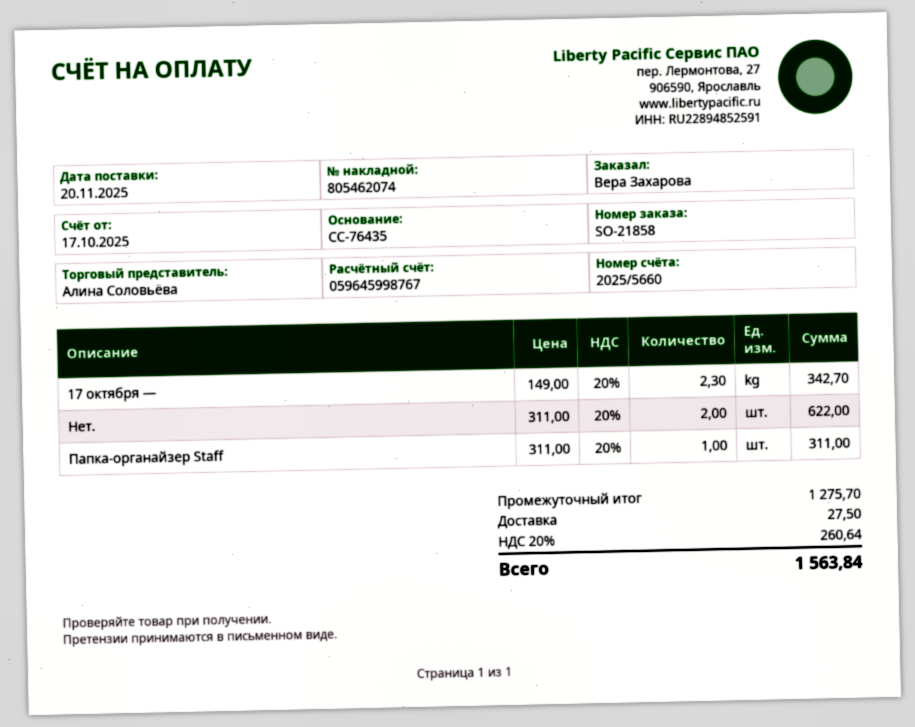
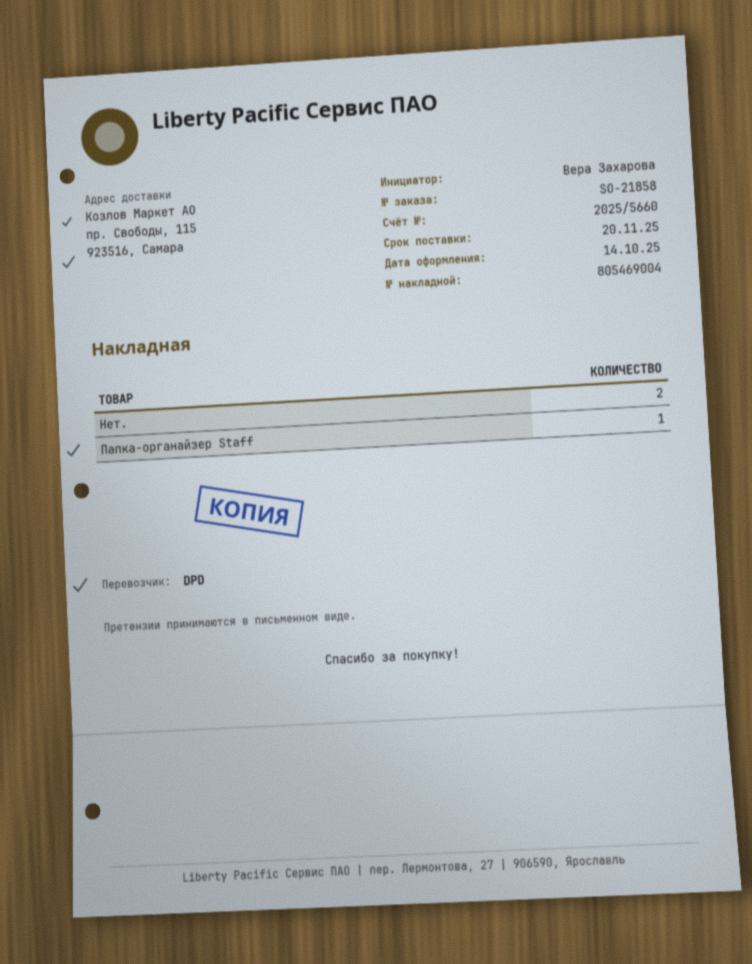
delivery note number: 805462074 -> 805469004
17 октября —: 2.3 -> none

